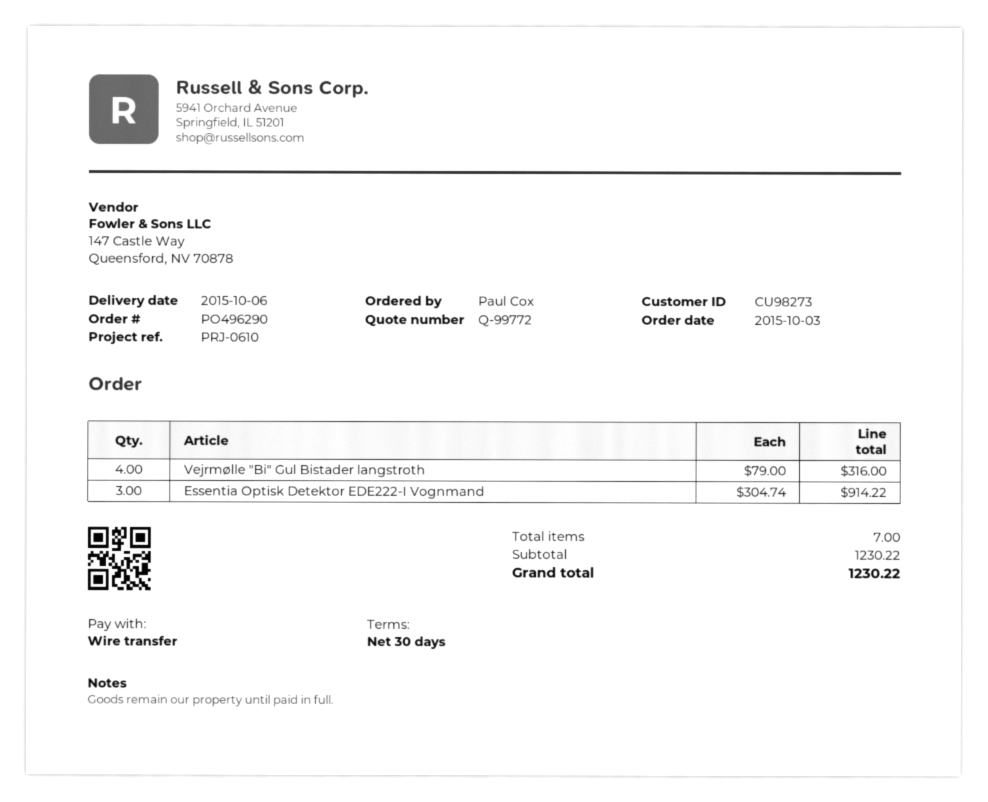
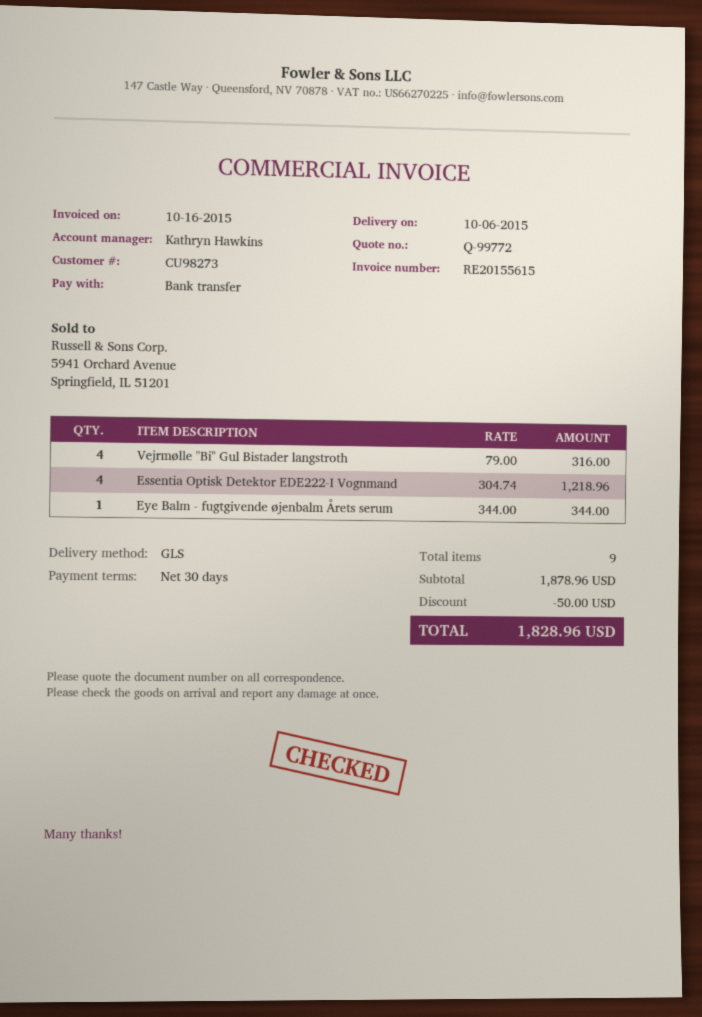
Essentia Optisk Detektor EDE222-I Vognmand: 3 x 304.74 = 914.22 -> 4 x 304.74 = 1218.96
Eye Balm - fugtgivende øjenbalm Årets serum: none -> 1 x 344.00 = 344.00
total quantity: 7 -> 9
subtotal: 1230.22 -> 1878.96
discount: none -> 50.00
total: 1230.22 -> 1828.96

